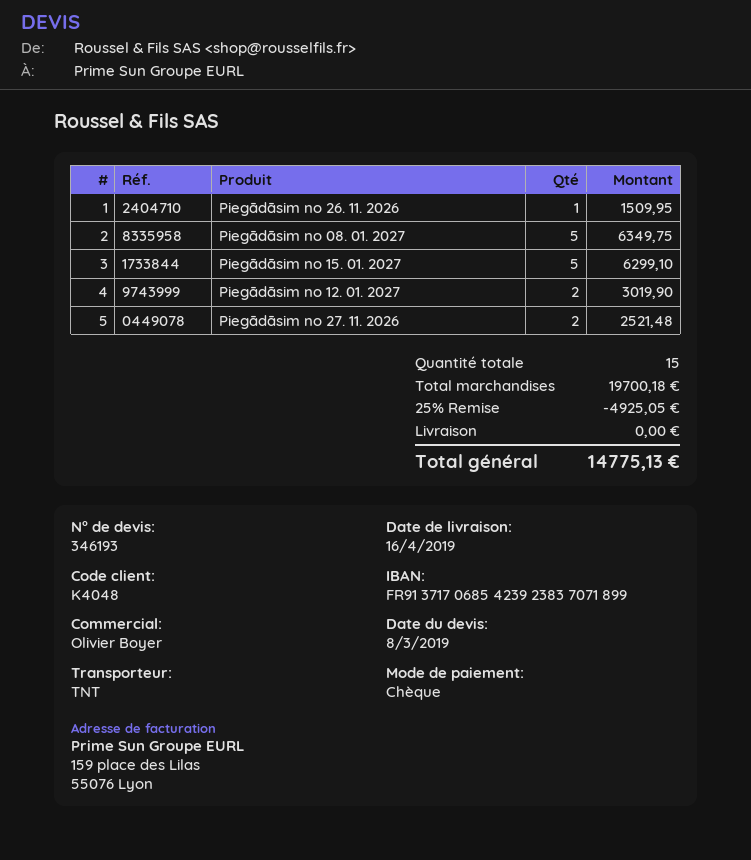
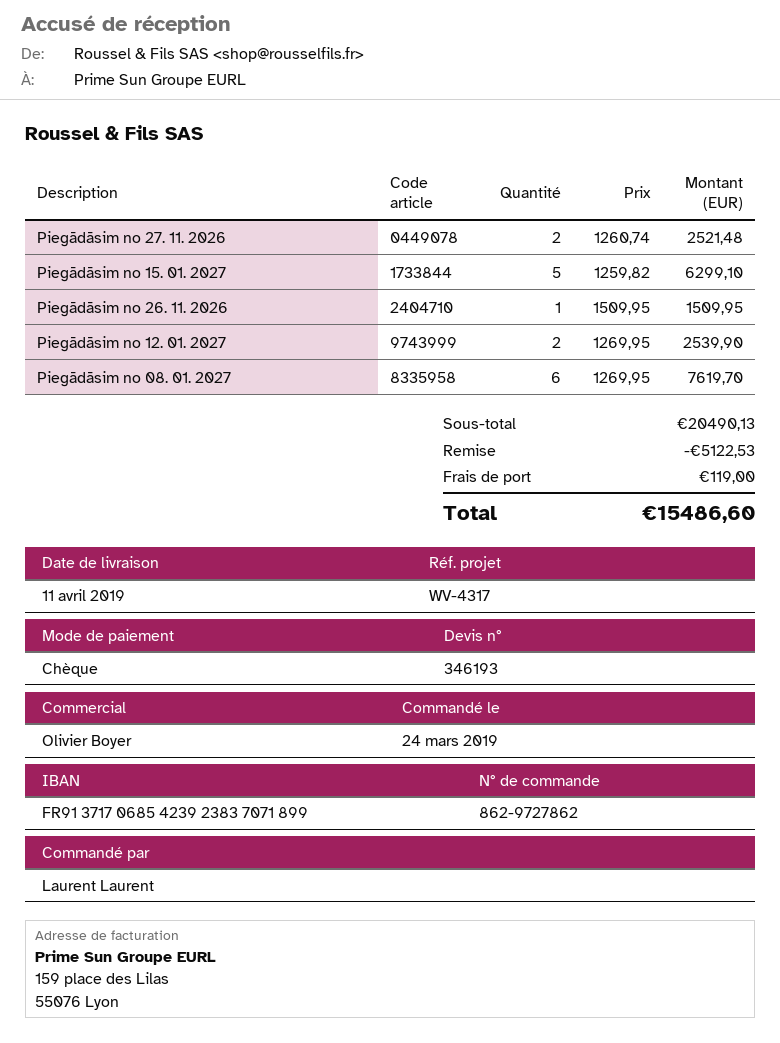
delivery date: 2019-04-16 -> 2019-04-11
Piegādāsim no 08. 01. 2027: 5 for 6349.75 -> 6 for 7619.70
Piegādāsim no 12. 01. 2027: 2 for 3019.90 -> 2 for 2539.90
subtotal: 19700.18 -> 20490.13
discount: 4925.05 -> 5122.53
shipping: 0.00 -> 119.00
total: 14775.13 -> 15486.60

